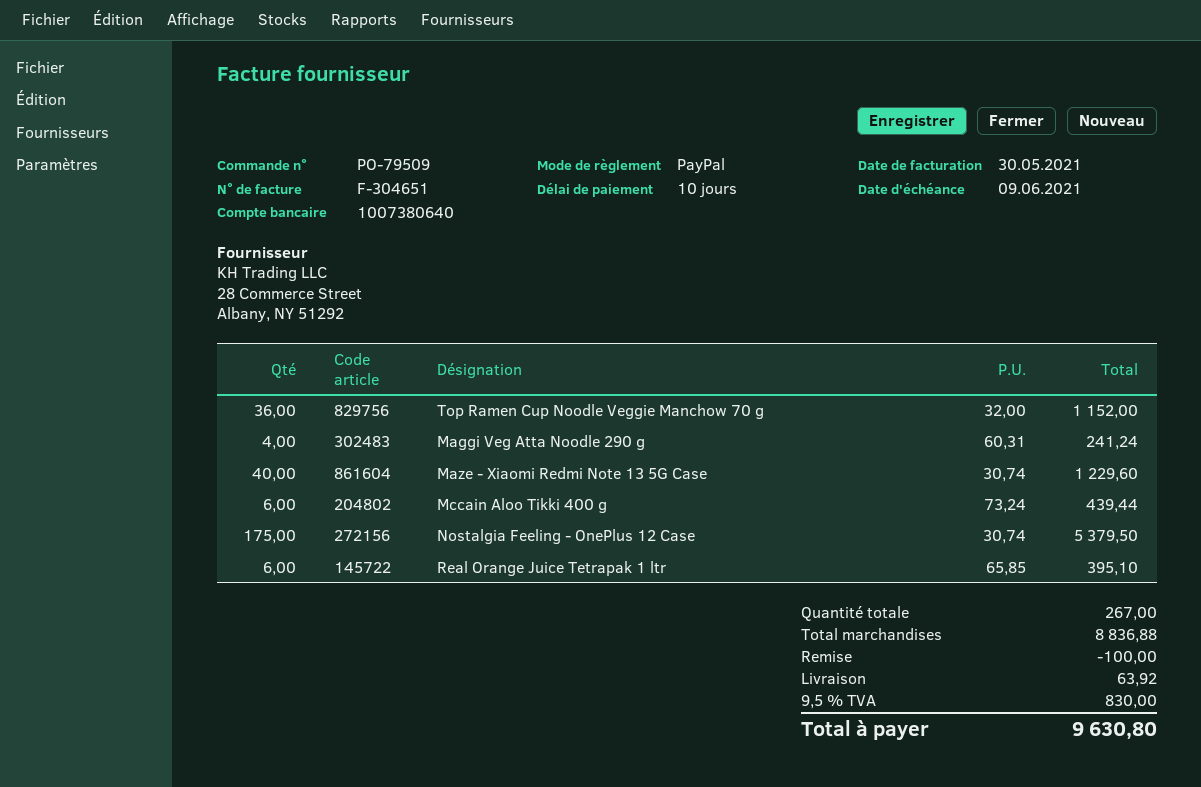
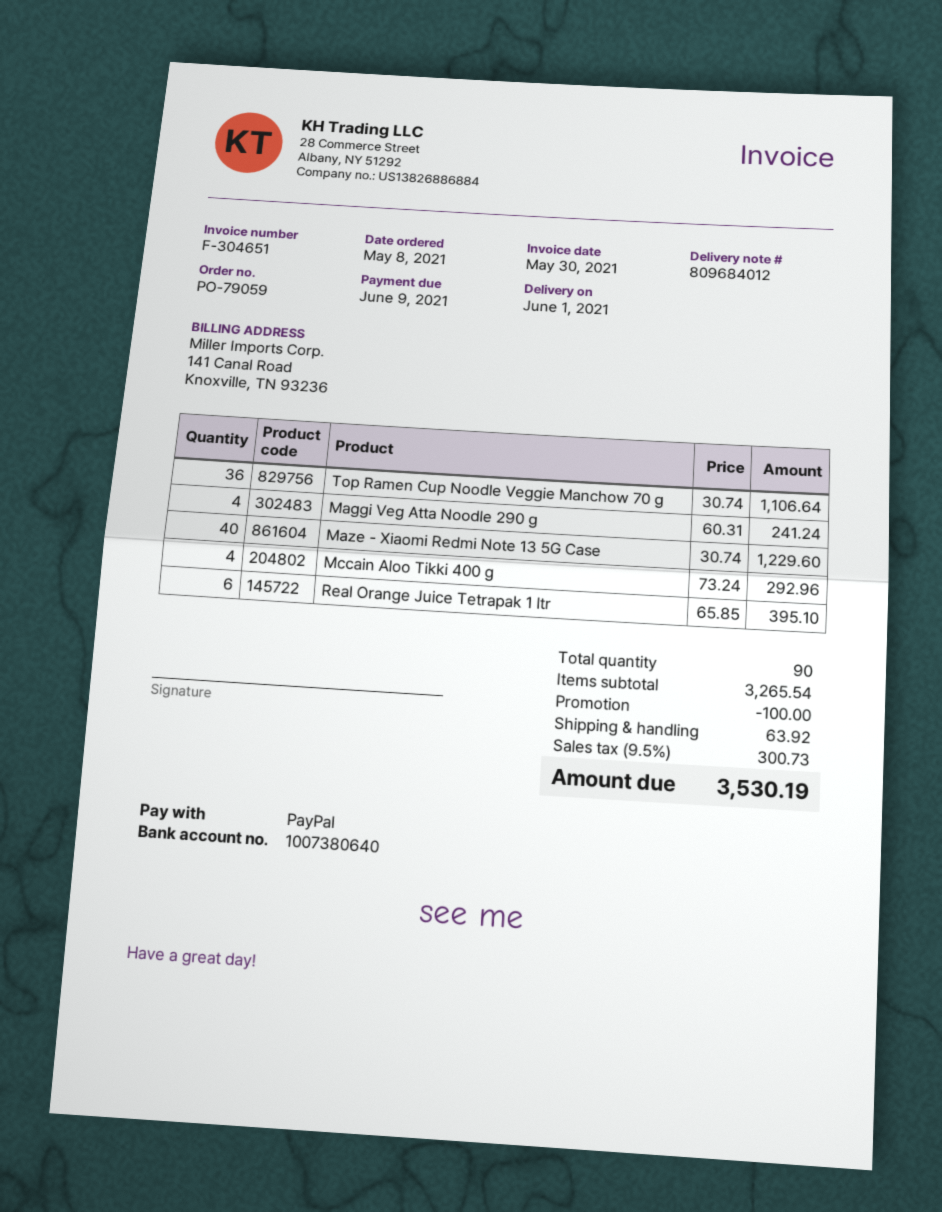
order number: PO-79509 -> PO-79059
Top Ramen Cup Noodle Veggie Manchow 70 g: 36 x 32.00 = 1152.00 -> 36 x 30.74 = 1106.64
Mccain Aloo Tikki 400 g: 6 x 73.24 = 439.44 -> 4 x 73.24 = 292.96
Nostalgia Feeling - OnePlus 12 Case: 175 x 30.74 = 5379.50 -> none
total quantity: 267 -> 90
subtotal: 8836.88 -> 3265.54
tax: 9.5% = 830.00 -> 9.5% = 300.73
total: 9630.80 -> 3530.19

